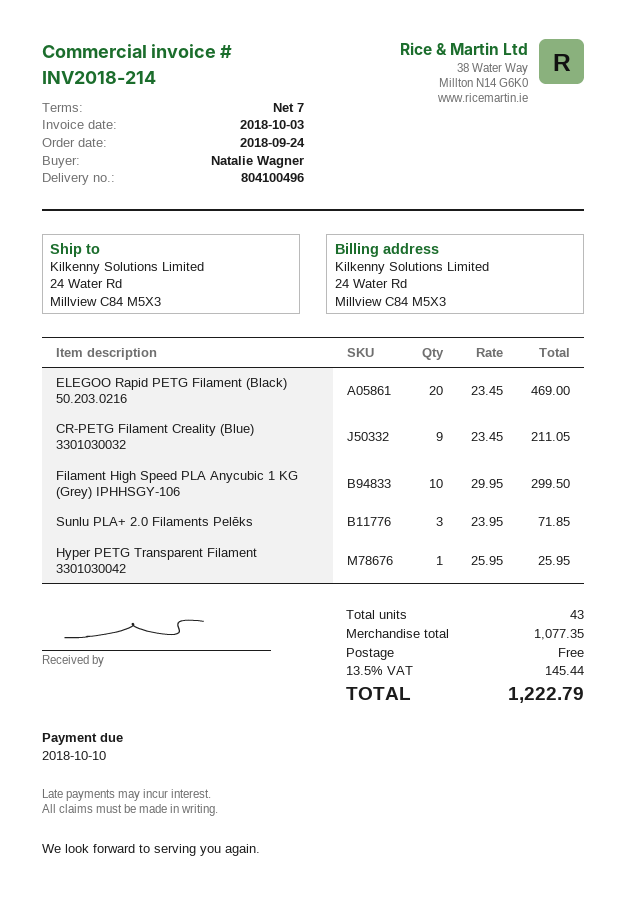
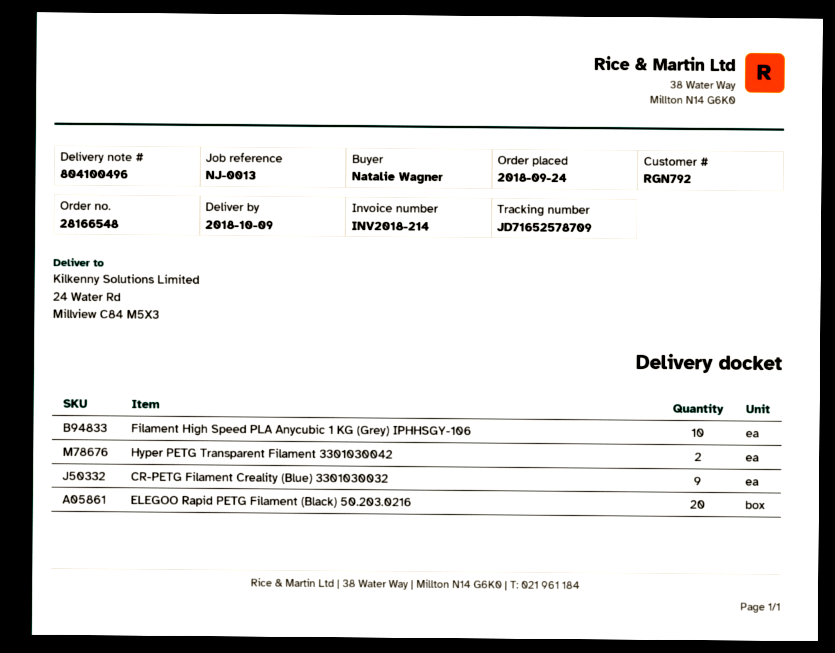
Sunlu PLA+ 2.0 Filaments Pelēks: 3 -> none
Hyper PETG Transparent Filament 3301030042: 1 -> 2

